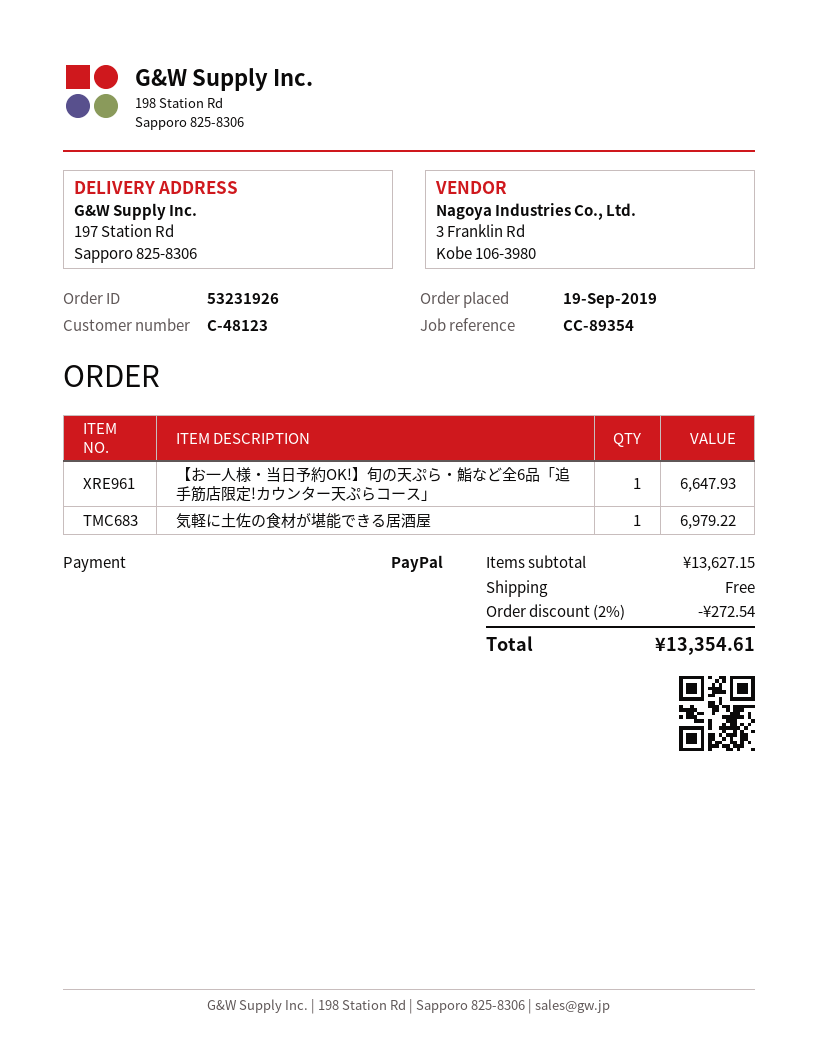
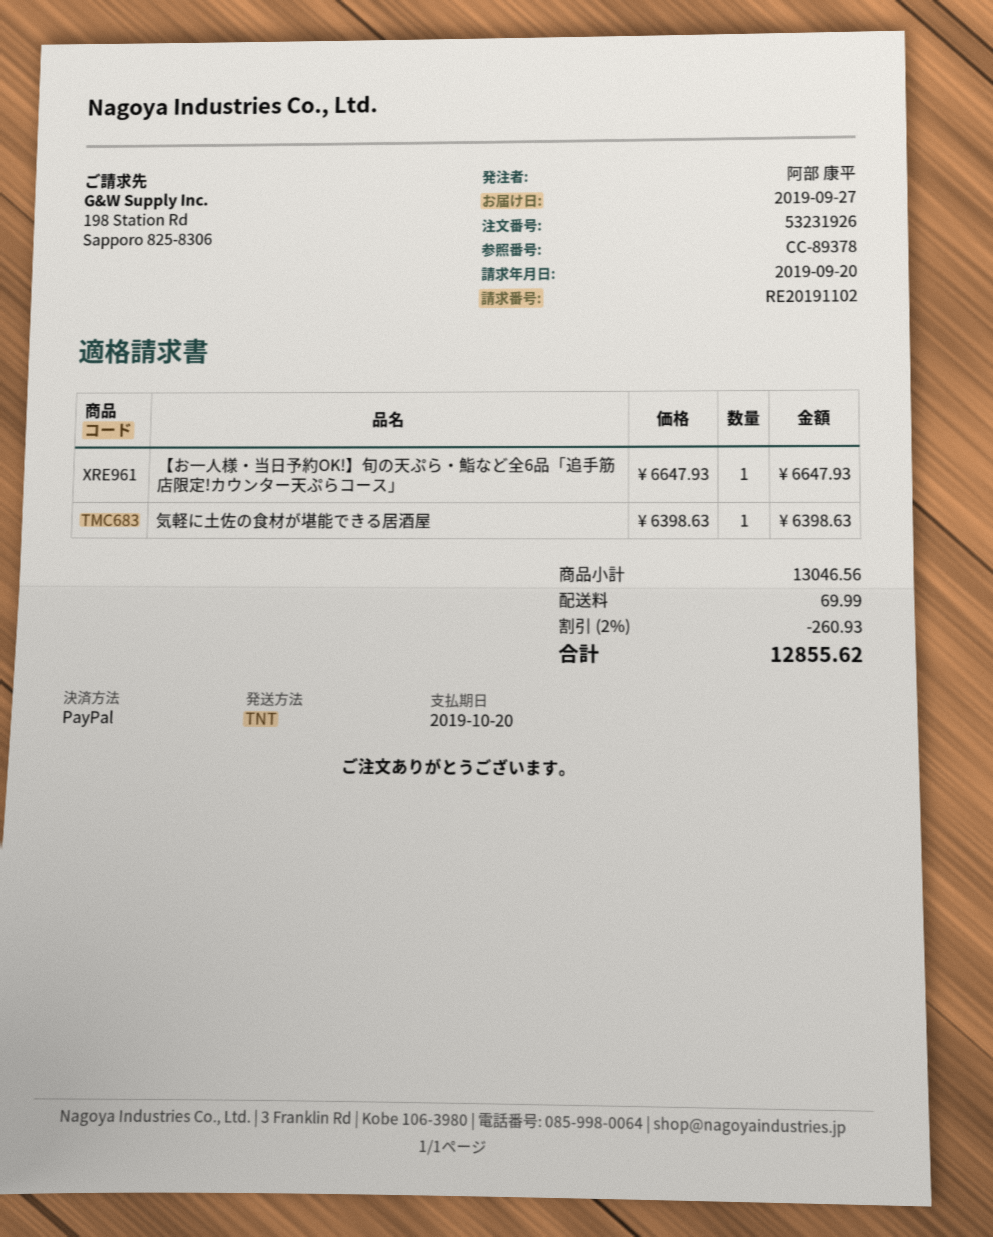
reference: CC-89354 -> CC-89378
気軽に土佐の食材が堪能できる居酒屋: 1 for 6979.22 -> 1 for 6398.63
subtotal: 13627.15 -> 13046.56
discount: 2% = 272.54 -> 2% = 260.93
shipping: 0.00 -> 69.99
total: 13354.61 -> 12855.62

